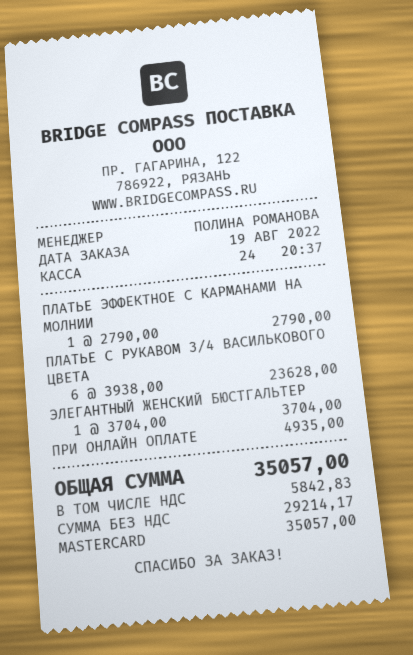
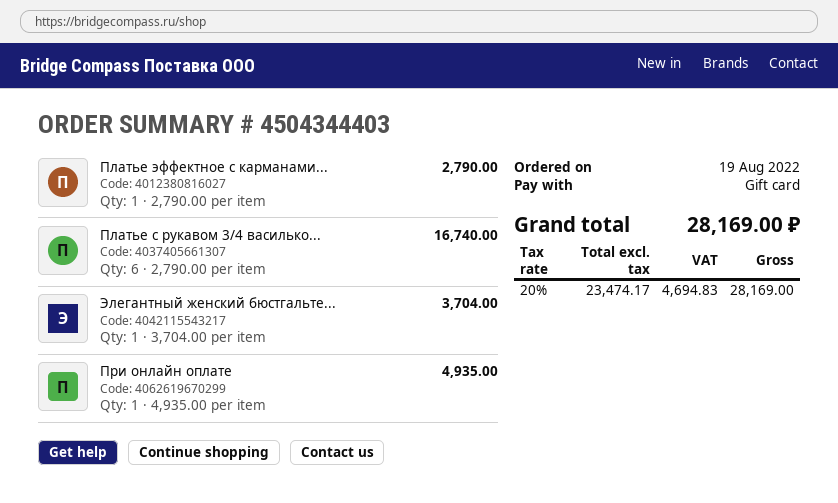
payment method: Mastercard -> gift card
ПЛАТЬЕ С РУКАВОМ 3/4 ВАСИЛЬКОВОГО ЦВЕТА: 6 x 3938.00 = 23628.00 -> 6 x 2790.00 = 16740.00
net: 29214.17 -> 23474.17
tax: 5842.83 -> 4694.83
total: 35057.00 -> 28169.00

